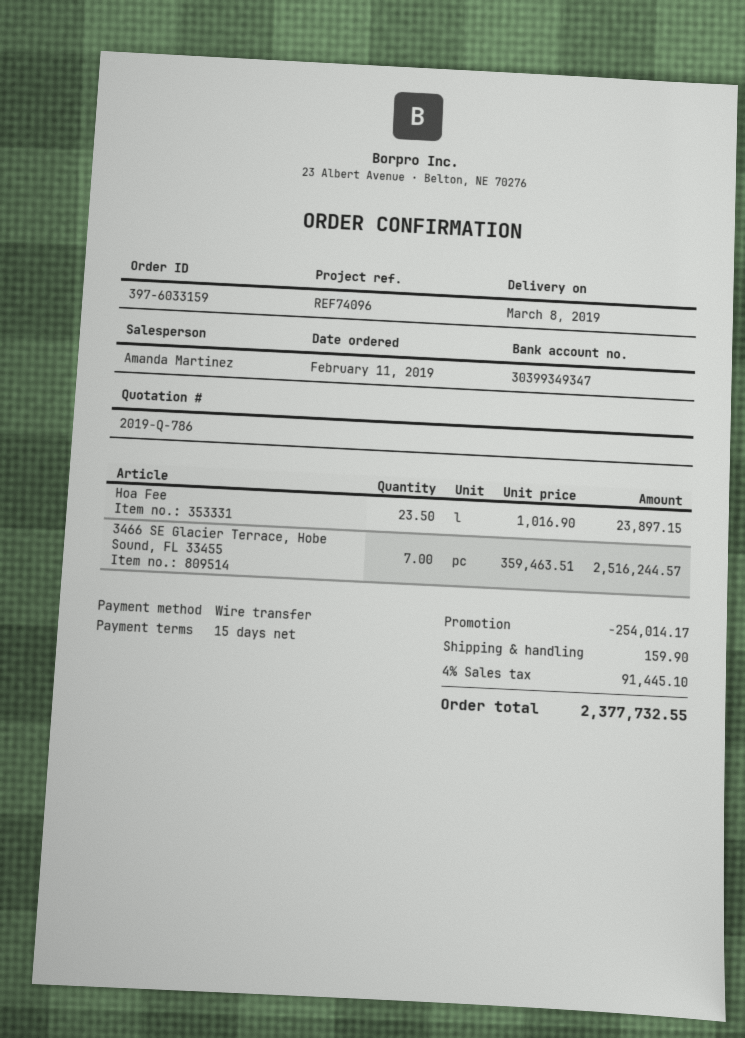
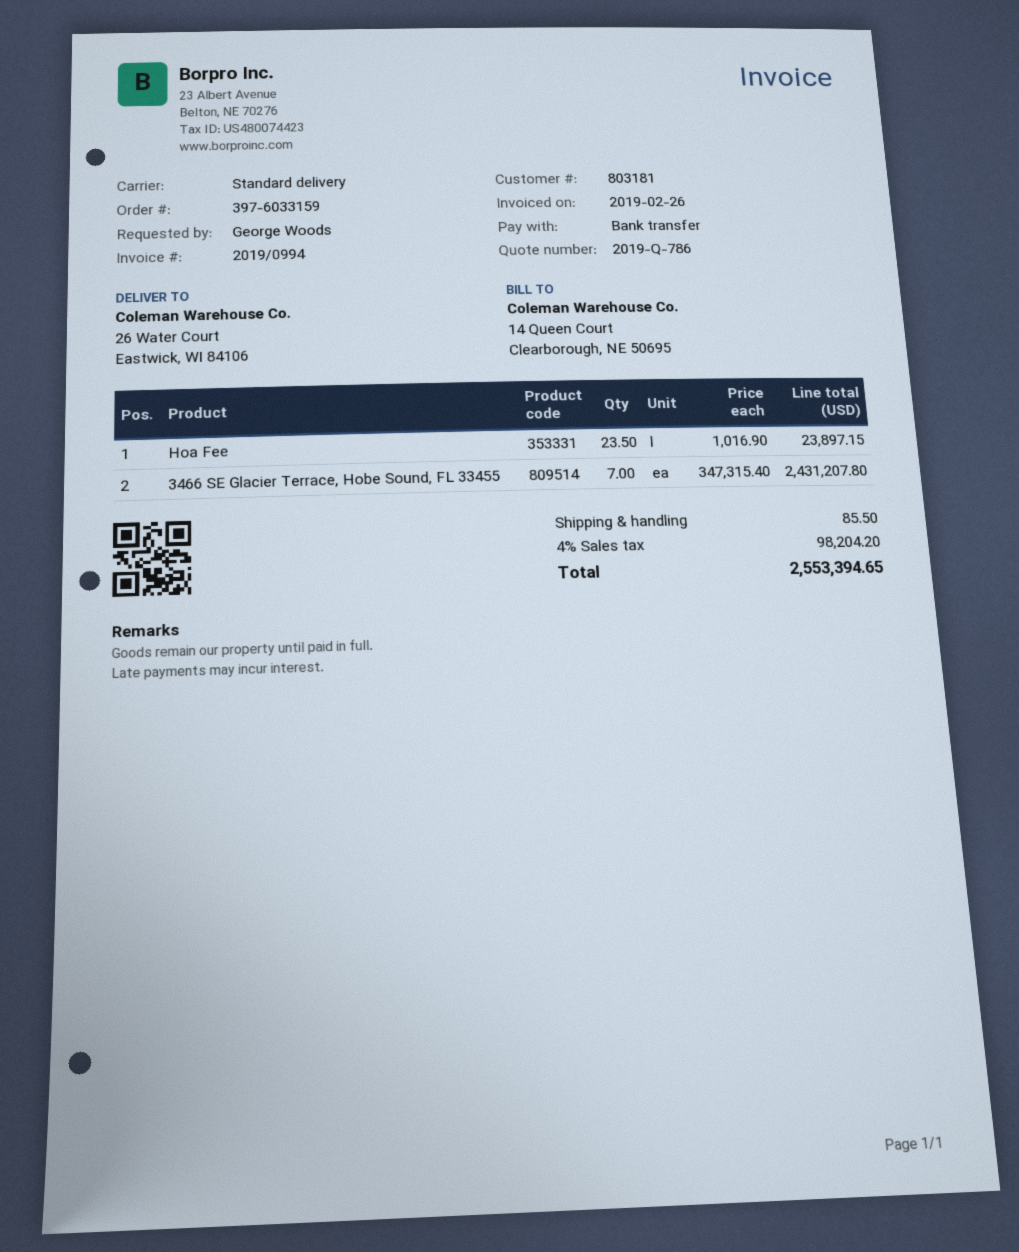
3466 SE Glacier Terrace, Hobe Sound, FL 33455: 7 x 359463.51 = 2516244.57 -> 7 x 347315.40 = 2431207.80
discount: 254014.17 -> none
shipping: 159.90 -> 85.50
tax: 4% = 91445.10 -> 4% = 98204.20
total: 2377732.55 -> 2553394.65

